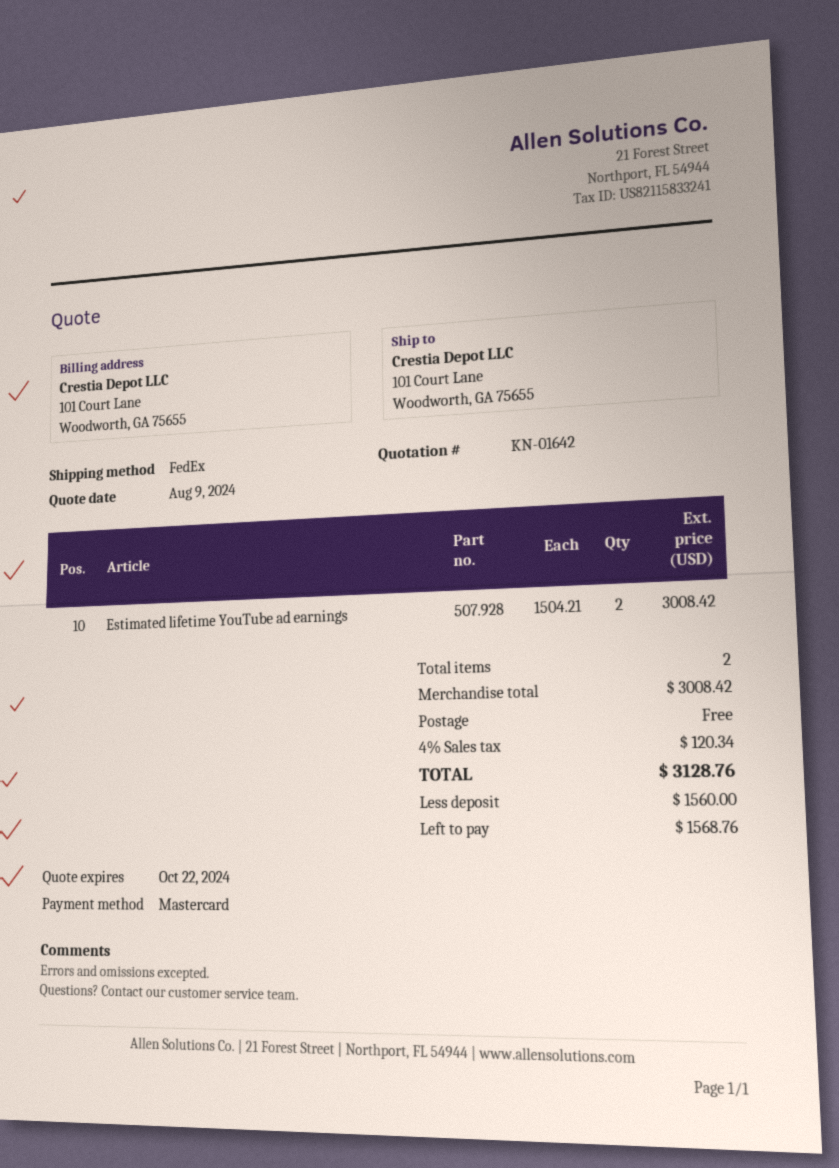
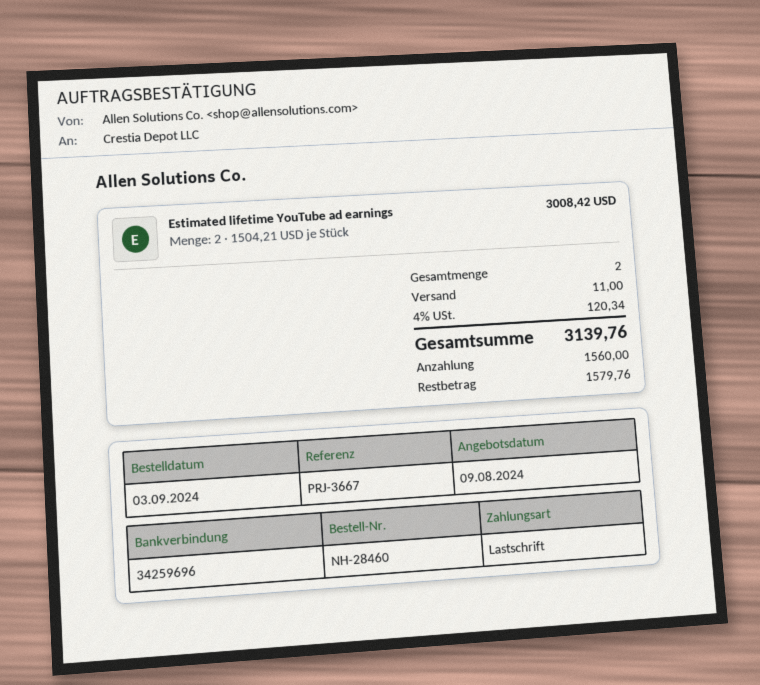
payment method: Mastercard -> direct debit
shipping: 0.00 -> 11.00
total: 3128.76 -> 3139.76
balance: 1568.76 -> 1579.76

